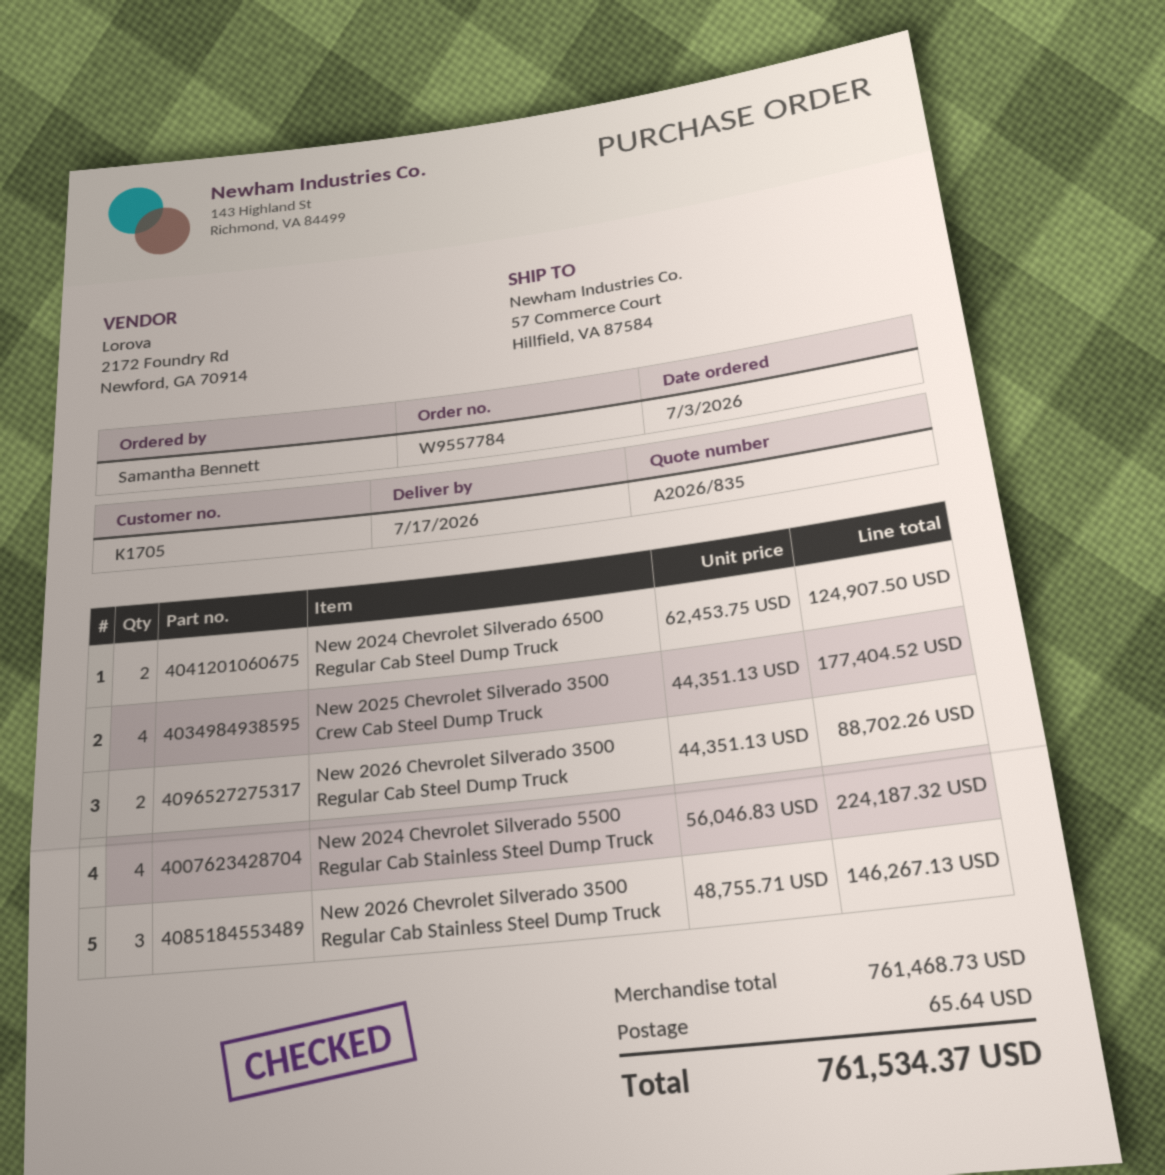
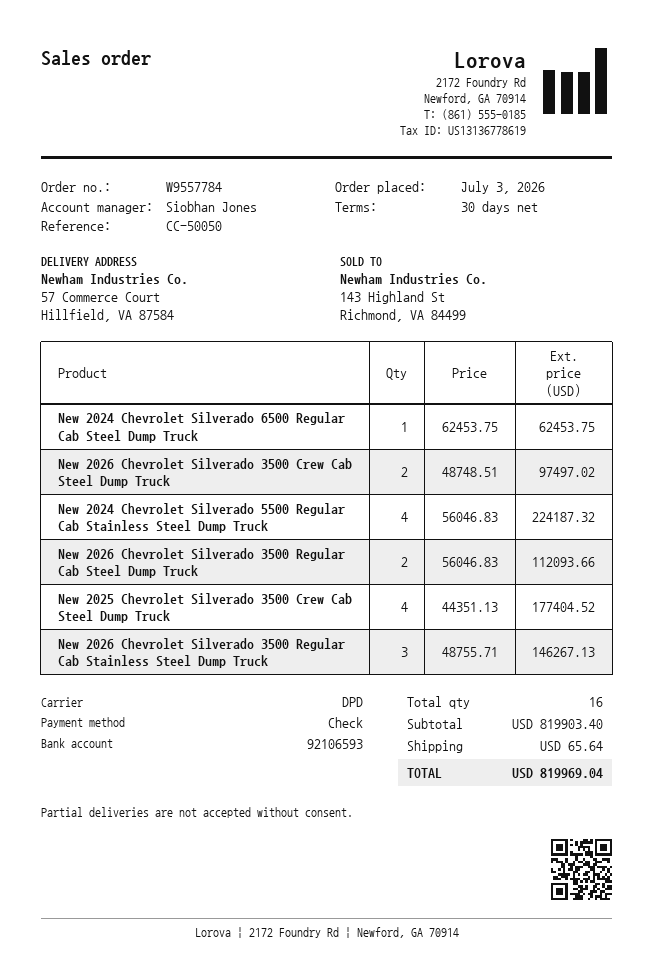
New 2024 Chevrolet Silverado 6500 Regular Cab Steel Dump Truck: 2 x 62453.75 = 124907.50 -> 1 x 62453.75 = 62453.75
New 2026 Chevrolet Silverado 3500 Regular Cab Steel Dump Truck: 2 x 44351.13 = 88702.26 -> 2 x 56046.83 = 112093.66
New 2026 Chevrolet Silverado 3500 Crew Cab Steel Dump Truck: none -> 2 x 48748.51 = 97497.02
subtotal: 761468.73 -> 819903.40
total: 761534.37 -> 819969.04

